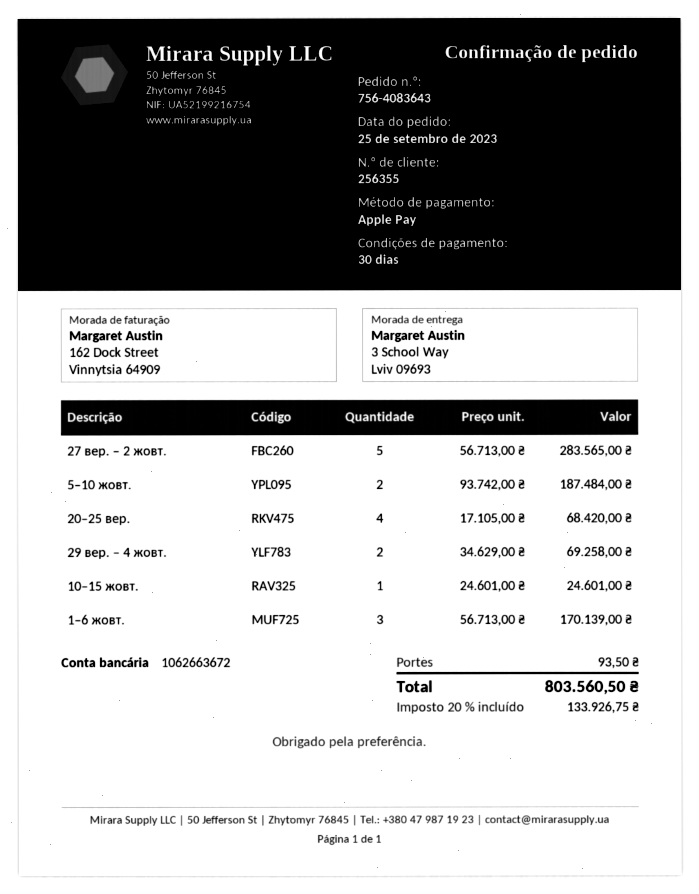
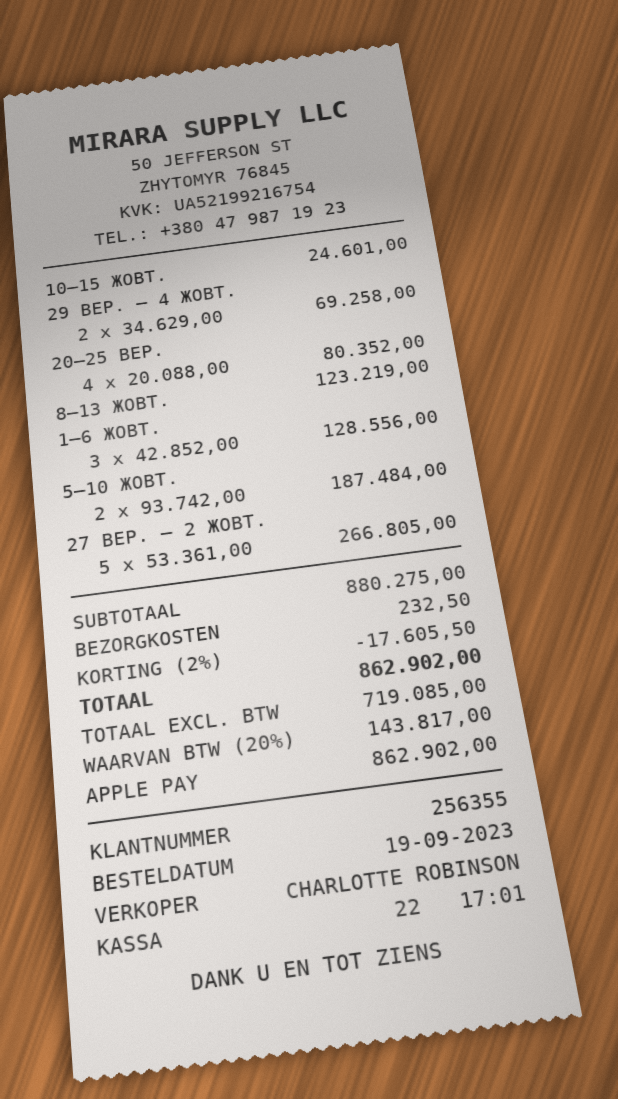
order date: 2023-09-25 -> 2023-09-19
27 вер. – 2 жовт.: 5 x 56713.00 = 283565.00 -> 5 x 53361.00 = 266805.00
20–25 вер.: 4 x 17105.00 = 68420.00 -> 4 x 20088.00 = 80352.00
1–6 жовт.: 3 x 56713.00 = 170139.00 -> 3 x 42852.00 = 128556.00
8–13 ЖОВТ.: none -> 1 x 123219.00 = 123219.00
discount: none -> 2% = 17605.50
shipping: 93.50 -> 232.50
tax: 20% = 133926.75 -> 20% = 143817.00
total: 803560.50 -> 862902.00

